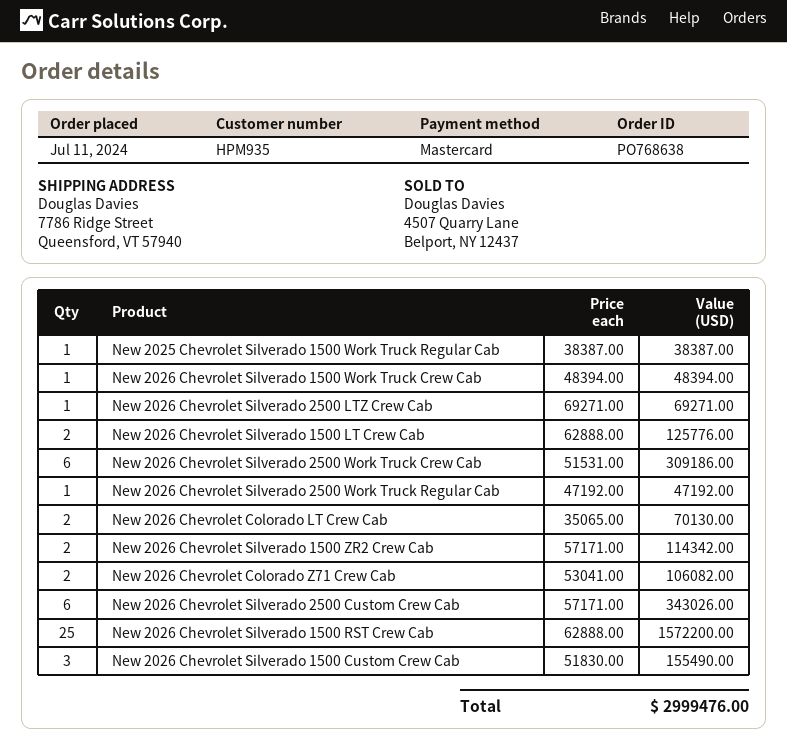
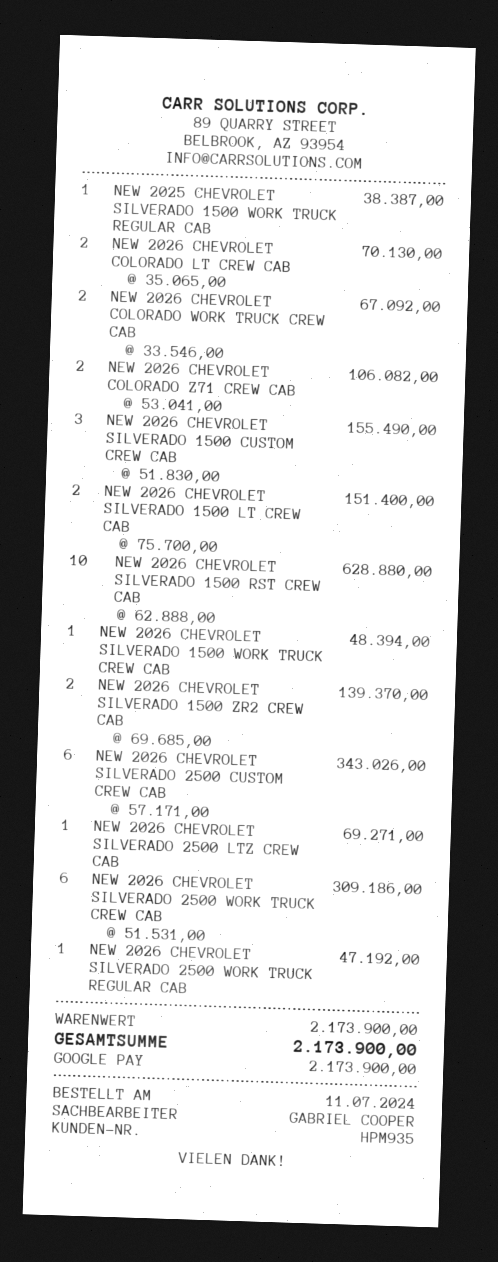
payment method: Mastercard -> Google Pay
New 2026 Chevrolet Silverado 1500 LT Crew Cab: 2 x 62888.00 = 125776.00 -> 2 x 75700.00 = 151400.00
New 2026 Chevrolet Silverado 1500 ZR2 Crew Cab: 2 x 57171.00 = 114342.00 -> 2 x 69685.00 = 139370.00
New 2026 Chevrolet Silverado 1500 RST Crew Cab: 25 x 62888.00 = 1572200.00 -> 10 x 62888.00 = 628880.00
NEW 2026 CHEVROLET COLORADO WORK TRUCK CREW CAB: none -> 2 x 33546.00 = 67092.00
total: 2999476.00 -> 2173900.00

